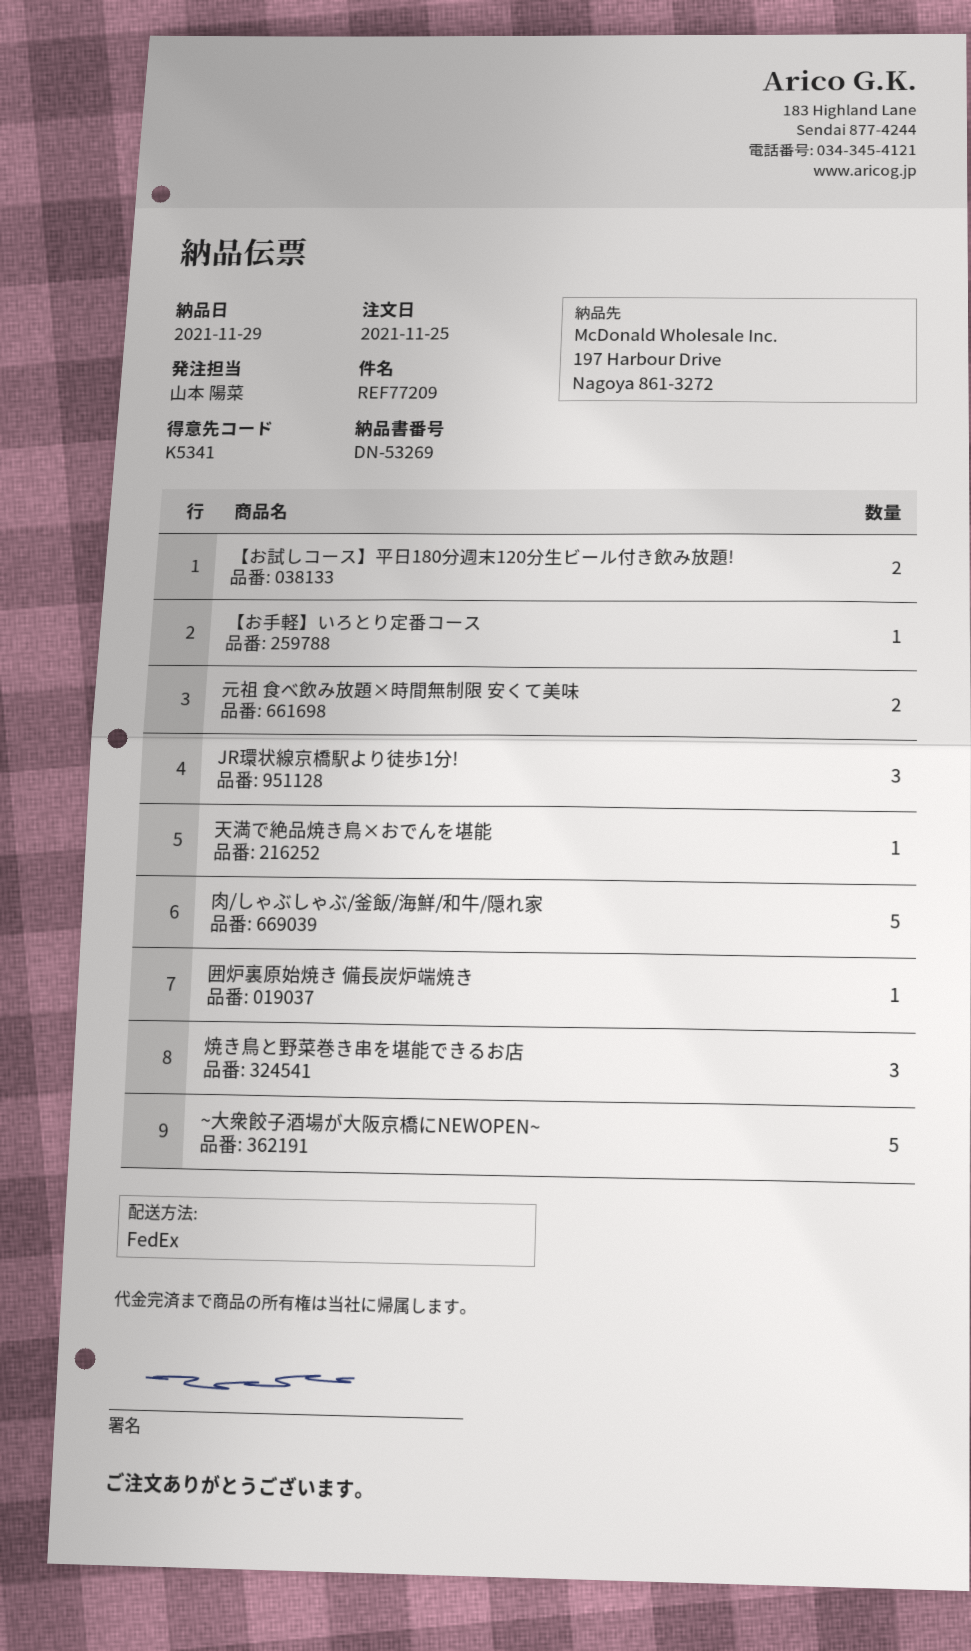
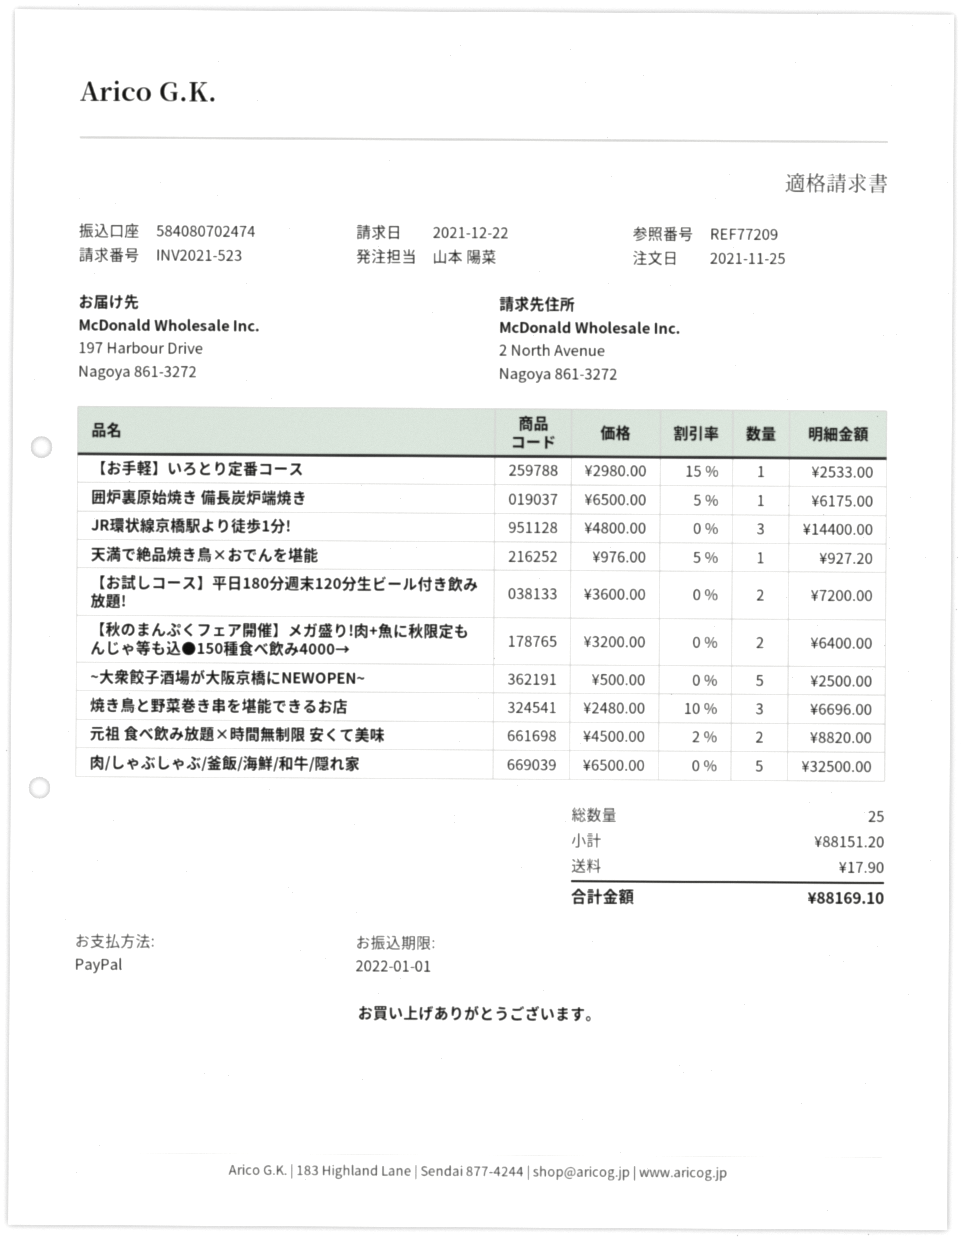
【秋のまんぷくフェア開催】メガ盛り!肉+魚に秋限定もんじゃ等も込●150種食べ飲み4000→: none -> 2

